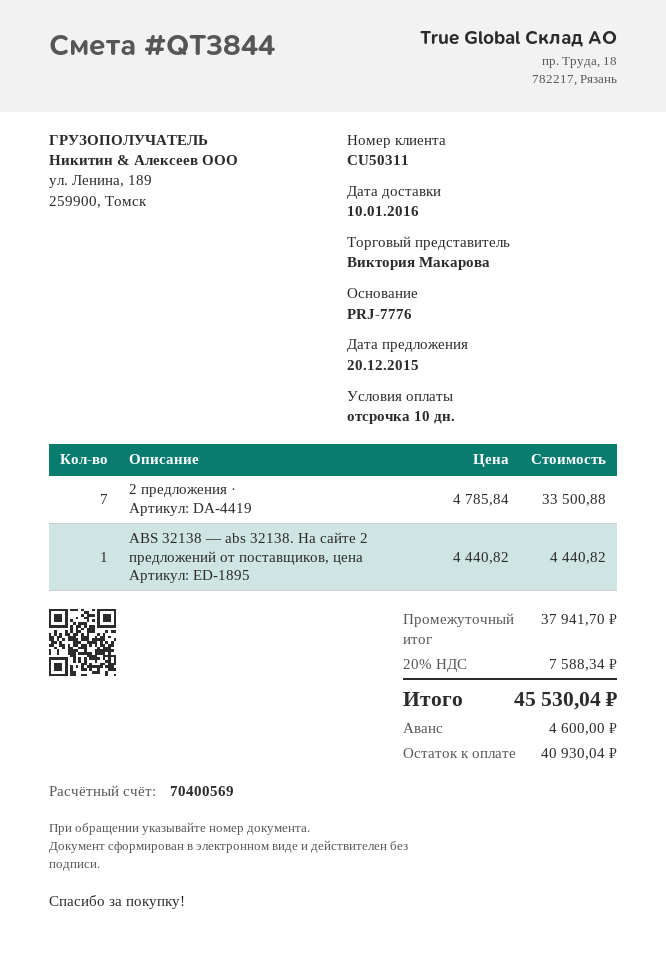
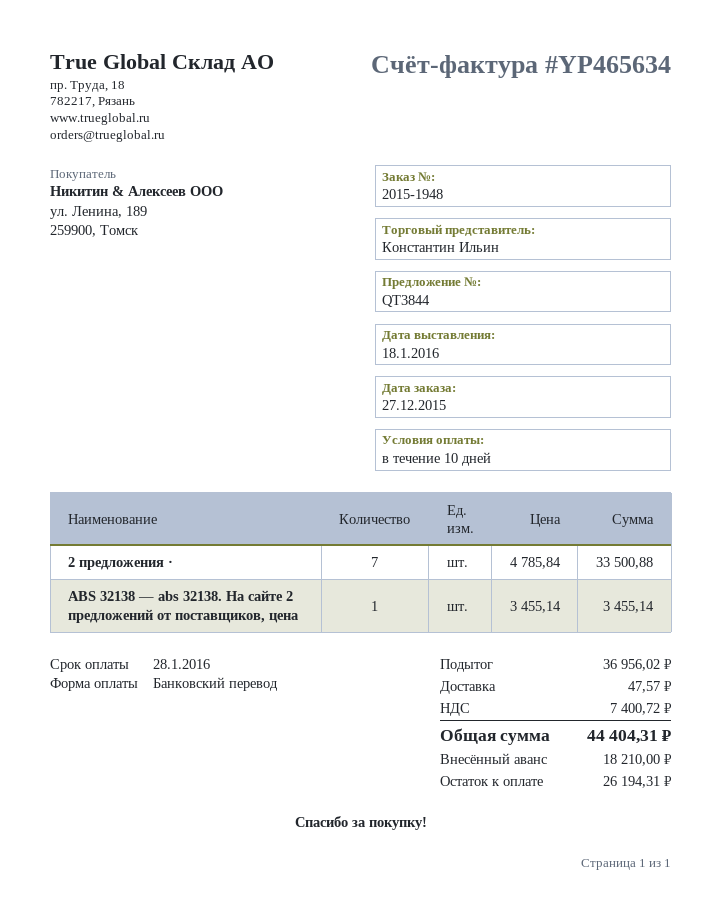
sales rep: Виктория Макарова -> Константин Ильин
ABS 32138 — abs 32138. На сайте 2 предложений от поставщиков, цена: 1 x 4440.82 = 4440.82 -> 1 x 3455.14 = 3455.14
subtotal: 37941.70 -> 36956.02
shipping: none -> 47.57
tax: 7588.34 -> 7400.72
total: 45530.04 -> 44404.31
deposit: 4600.00 -> 18210.00
balance: 40930.04 -> 26194.31

